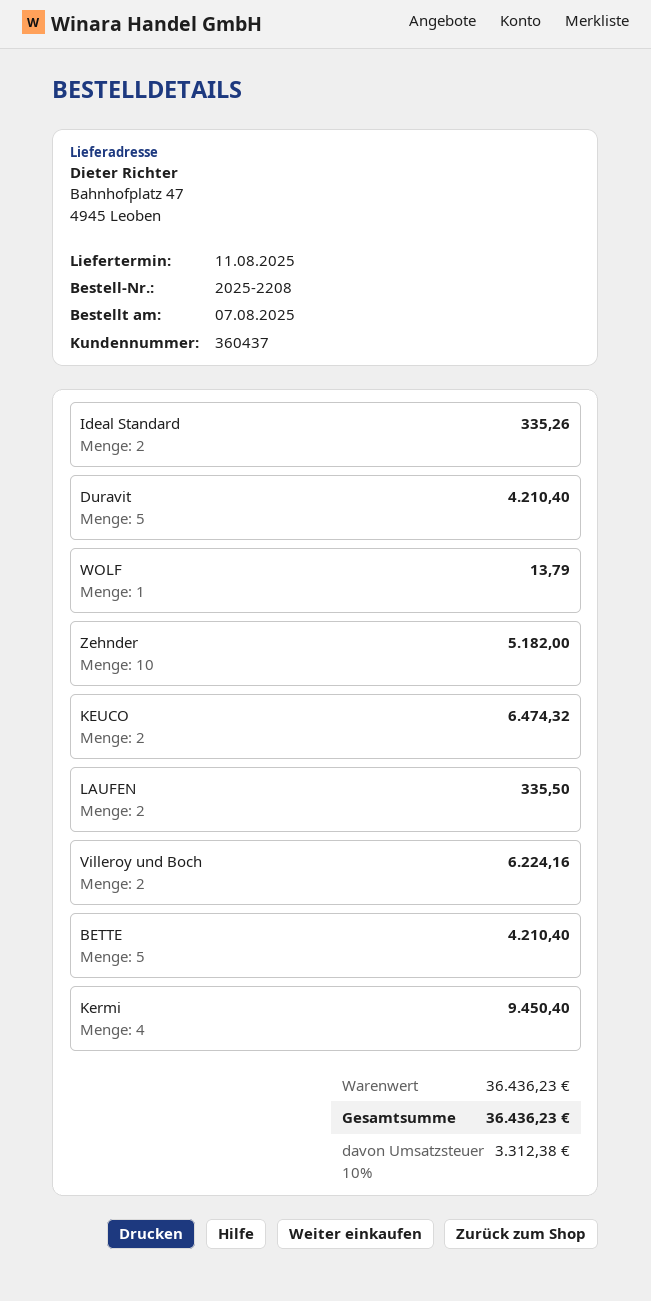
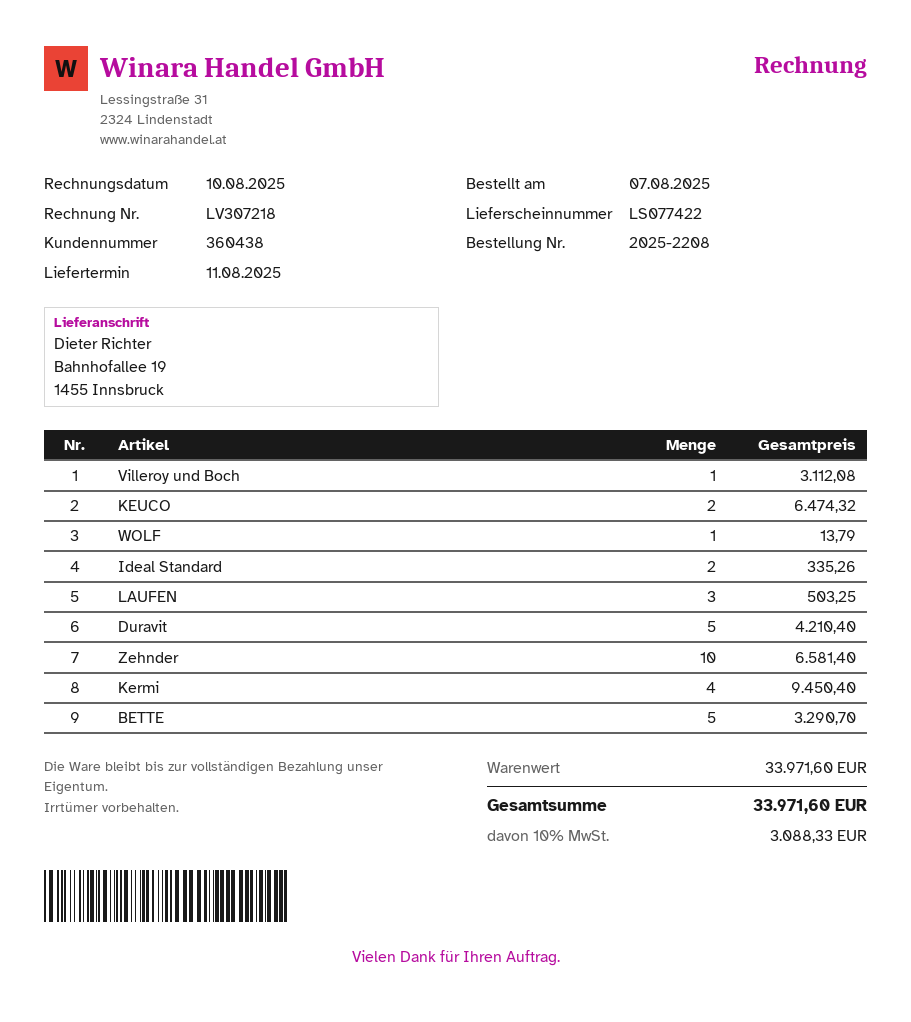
customer number: 360437 -> 360438
ship to: Bahnhofplatz 47, 4945 Leoben -> Bahnhofallee 19, 1455 Innsbruck
Zehnder: 10 for 5182.00 -> 10 for 6581.40
LAUFEN: 2 for 335.50 -> 3 for 503.25
Villeroy und Boch: 2 for 6224.16 -> 1 for 3112.08
BETTE: 5 for 4210.40 -> 5 for 3290.70
subtotal: 36436.23 -> 33971.60
tax: 10% = 3312.38 -> 10% = 3088.33
total: 36436.23 -> 33971.60

